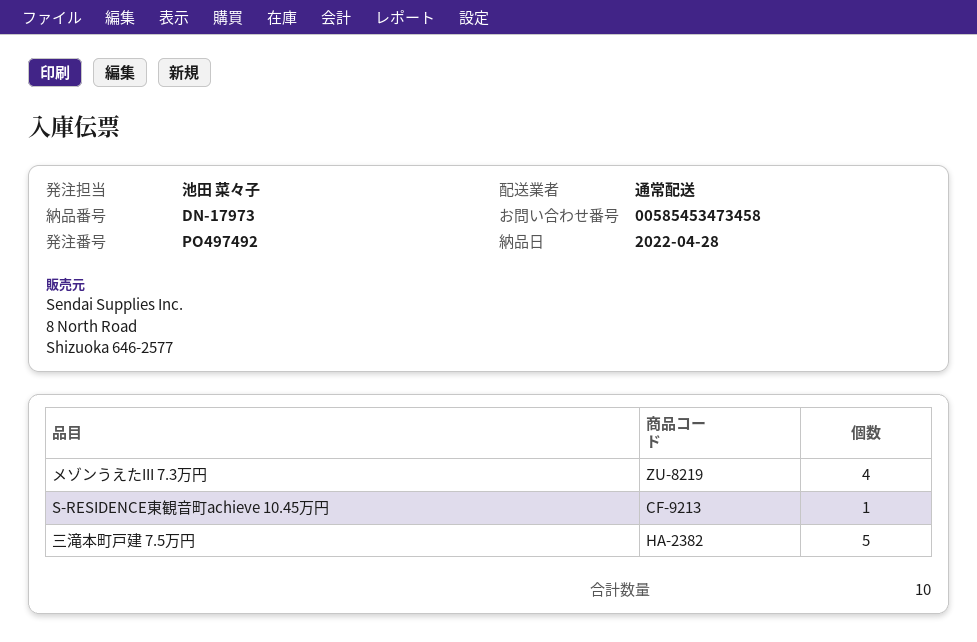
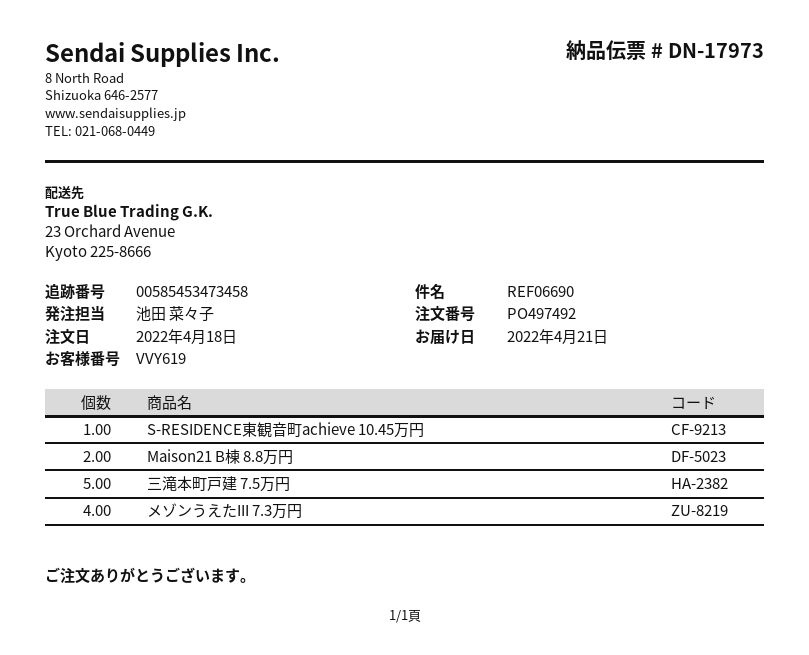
delivery date: 2022-04-28 -> 2022-04-21
Maison21 B棟 8.8万円: none -> 2

